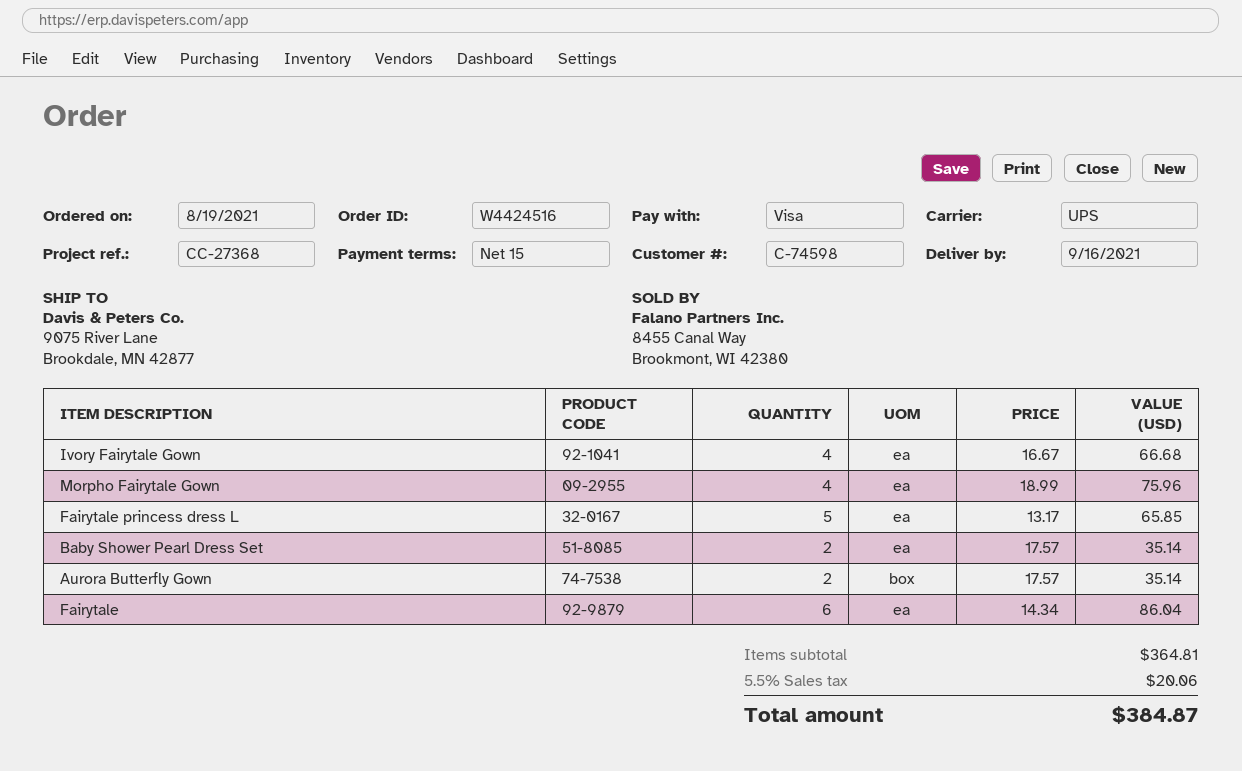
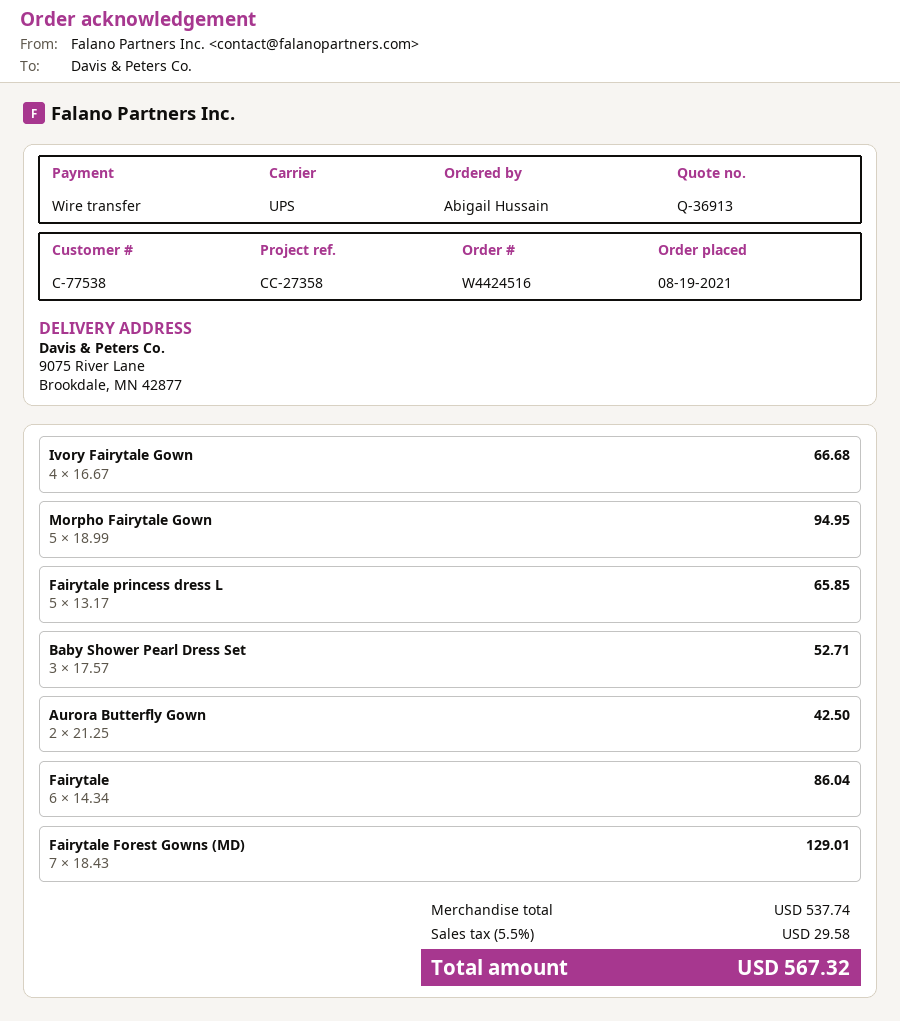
customer number: C-74598 -> C-77538
reference: CC-27368 -> CC-27358
payment method: Visa -> bank transfer
Morpho Fairytale Gown: 4 x 18.99 = 75.96 -> 5 x 18.99 = 94.95
Baby Shower Pearl Dress Set: 2 x 17.57 = 35.14 -> 3 x 17.57 = 52.71
Aurora Butterfly Gown: 2 x 17.57 = 35.14 -> 2 x 21.25 = 42.50
Fairytale Forest Gowns (MD): none -> 7 x 18.43 = 129.01
subtotal: 364.81 -> 537.74
tax: 5.5% = 20.06 -> 5.5% = 29.58
total: 384.87 -> 567.32

